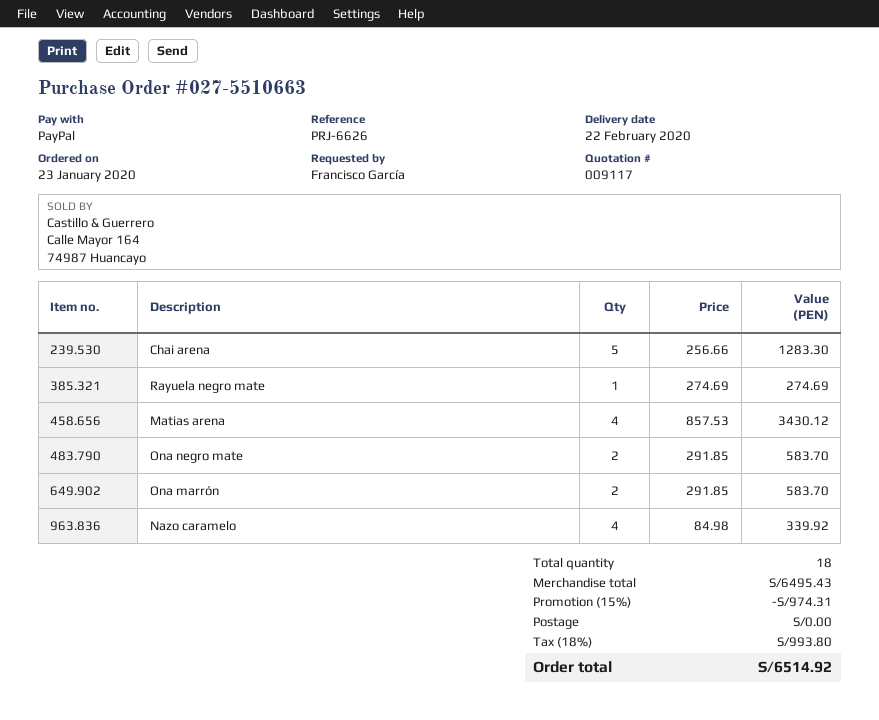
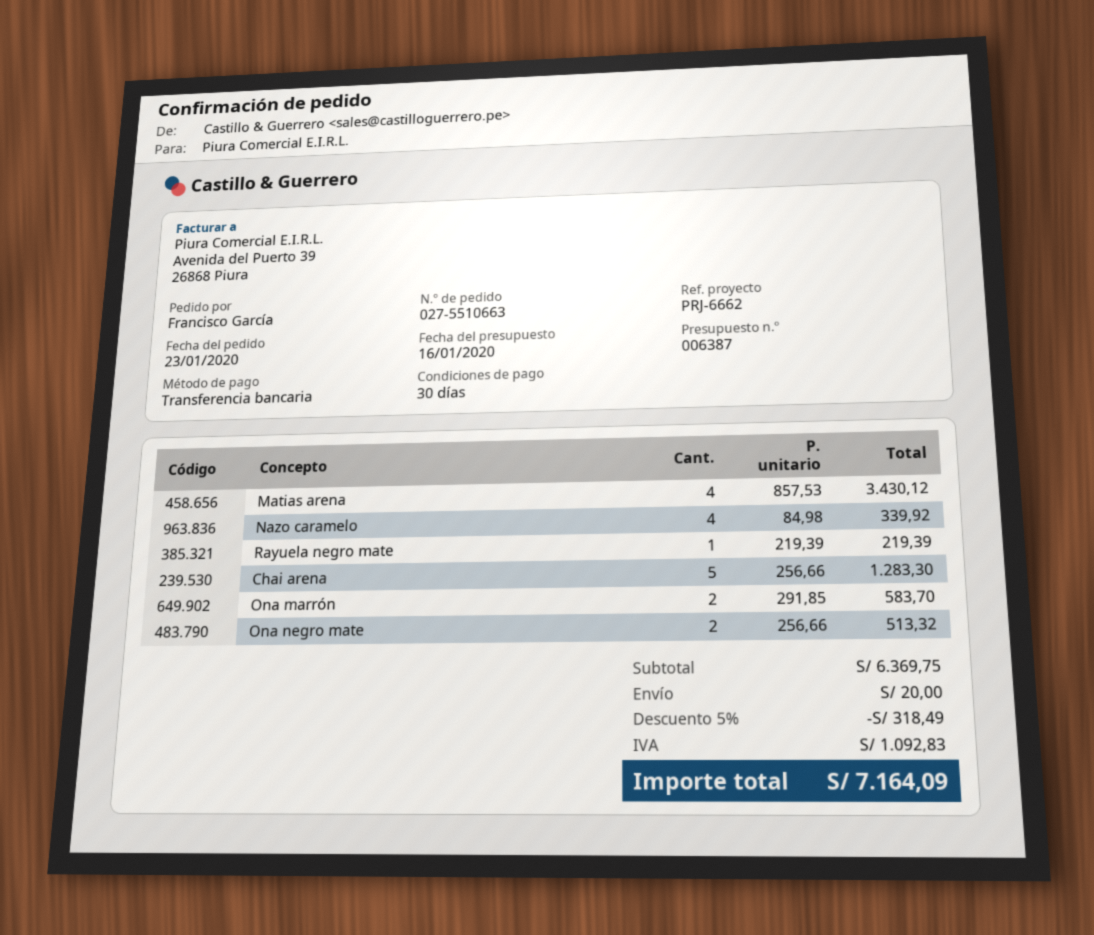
quote number: 009117 -> 006387
reference: PRJ-6626 -> PRJ-6662
payment method: PayPal -> bank transfer
Rayuela negro mate: 1 x 274.69 = 274.69 -> 1 x 219.39 = 219.39
Ona negro mate: 2 x 291.85 = 583.70 -> 2 x 256.66 = 513.32
subtotal: 6495.43 -> 6369.75
discount: 15% = 974.31 -> 5% = 318.49
shipping: 0.00 -> 20.00
tax: 993.80 -> 1092.83
total: 6514.92 -> 7164.09

